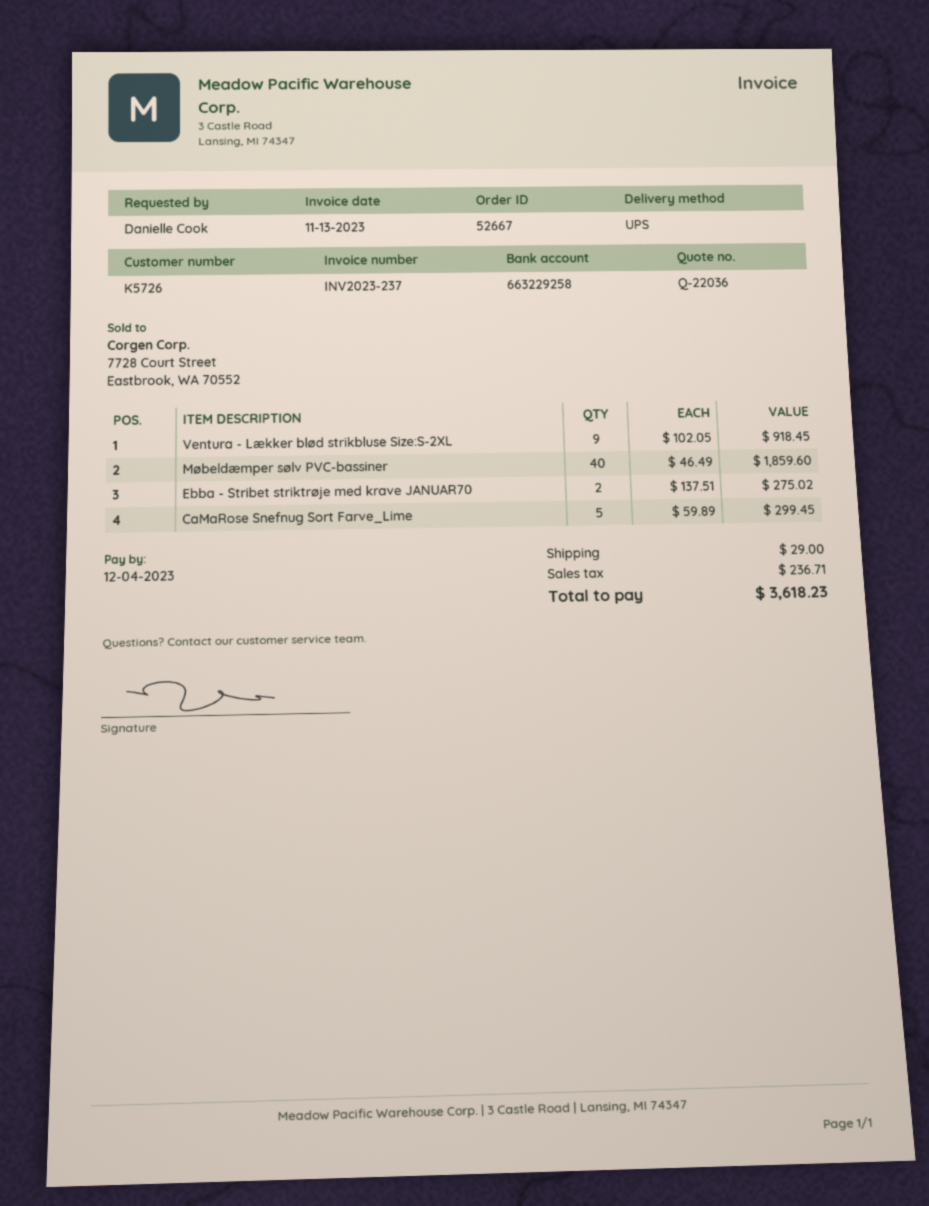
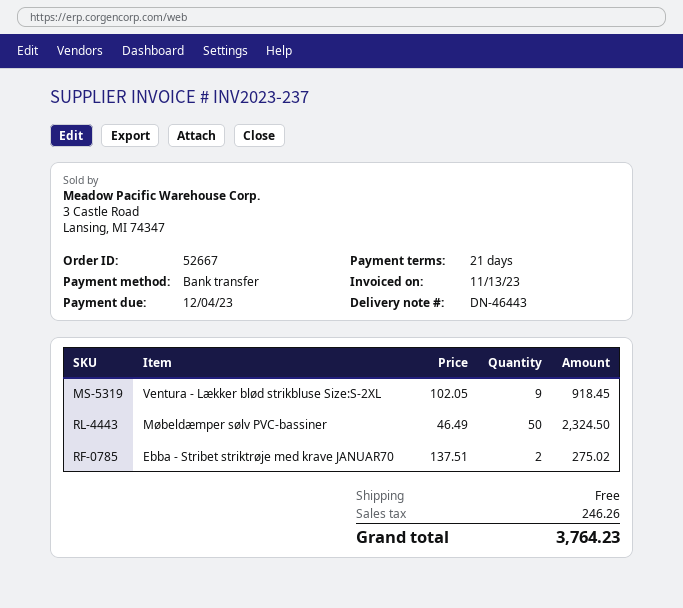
Møbeldæmper sølv PVC-bassiner: 40 x 46.49 = 1859.60 -> 50 x 46.49 = 2324.50
CaMaRose Snefnug Sort Farve_Lime: 5 x 59.89 = 299.45 -> none
shipping: 29.00 -> 0.00
tax: 236.71 -> 246.26
total: 3618.23 -> 3764.23

